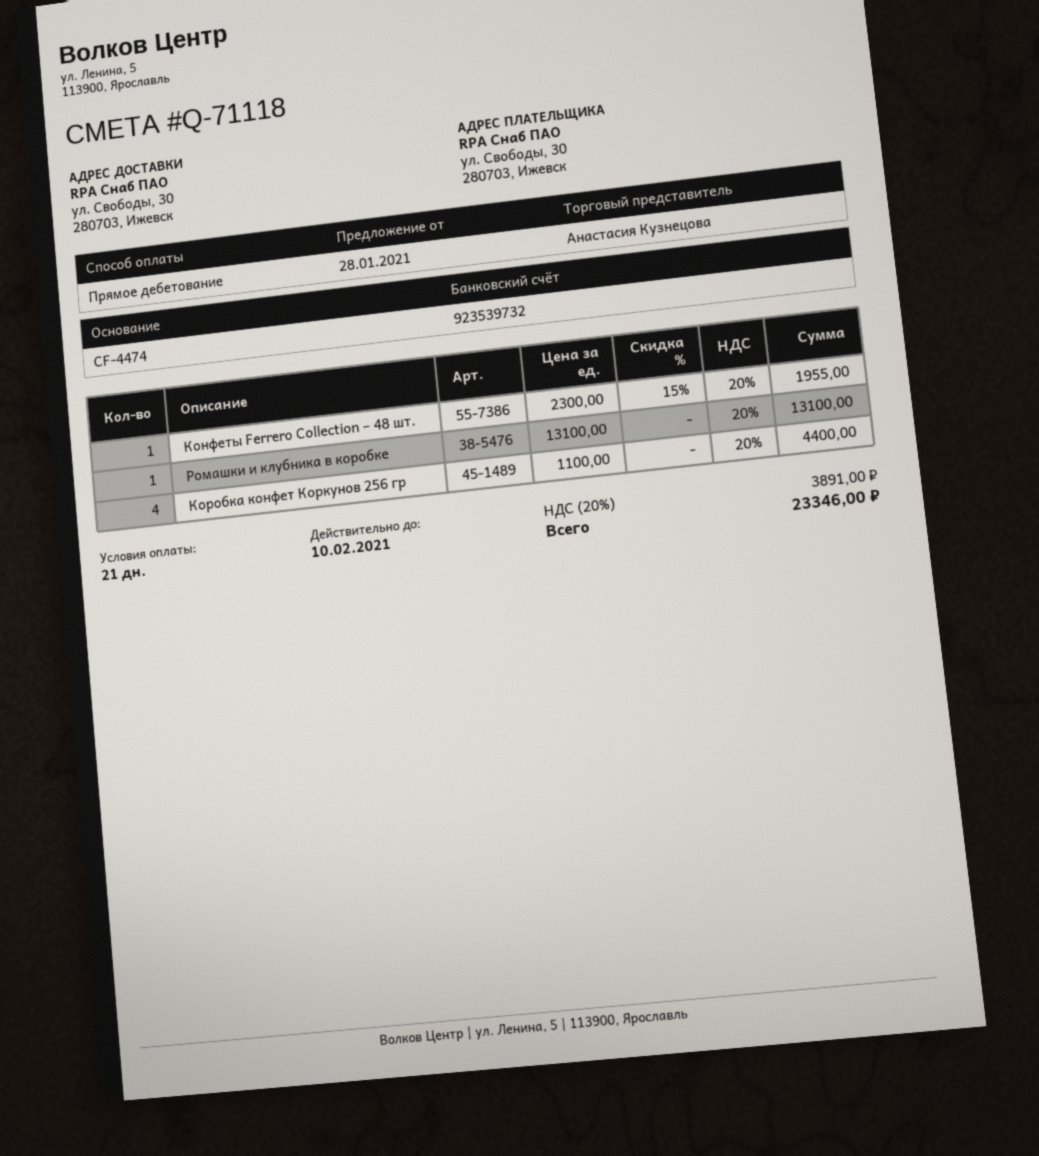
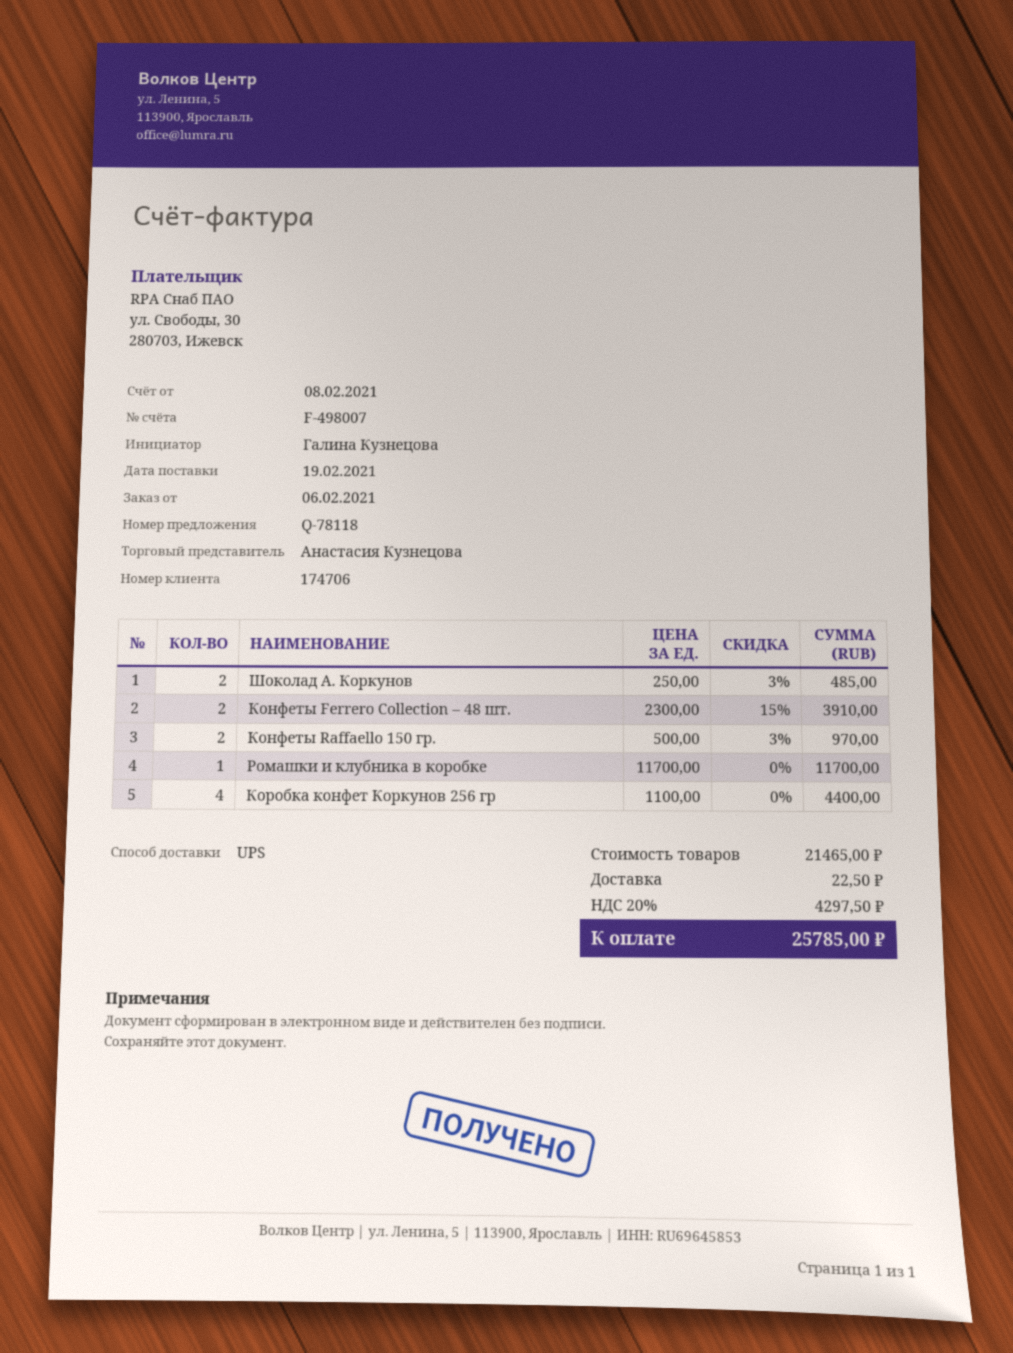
quote number: Q-71118 -> Q-78118
Конфеты Ferrero Collection – 48 шт.: 1 x 2300.00 - 15% = 1955.00 -> 2 x 2300.00 - 15% = 3910.00
Ромашки и клубника в коробке: 1 x 13100.00 = 13100.00 -> 1 x 11700.00 = 11700.00
Шоколад А. Коркунов: none -> 2 x 250.00 - 3% = 485.00
Конфеты Raffaello 150 гр.: none -> 2 x 500.00 - 3% = 970.00
shipping: none -> 22.50
tax: 20% = 3891.00 -> 20% = 4297.50
total: 23346.00 -> 25785.00

